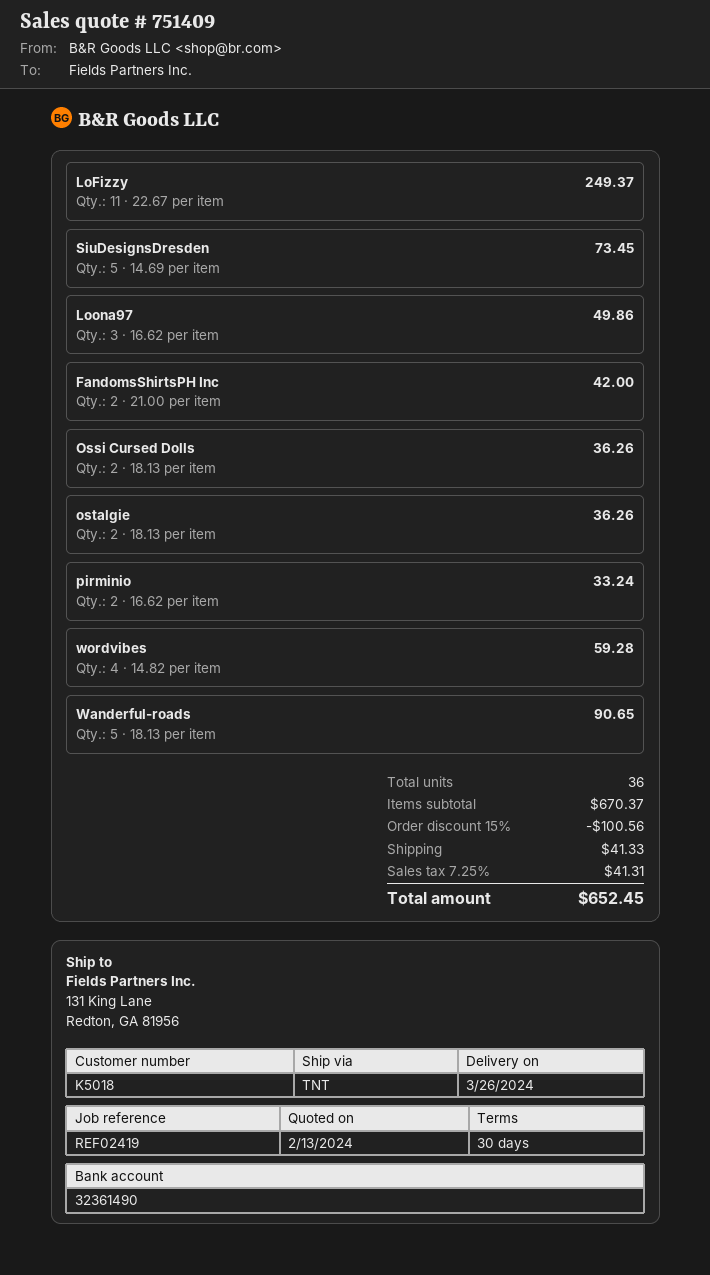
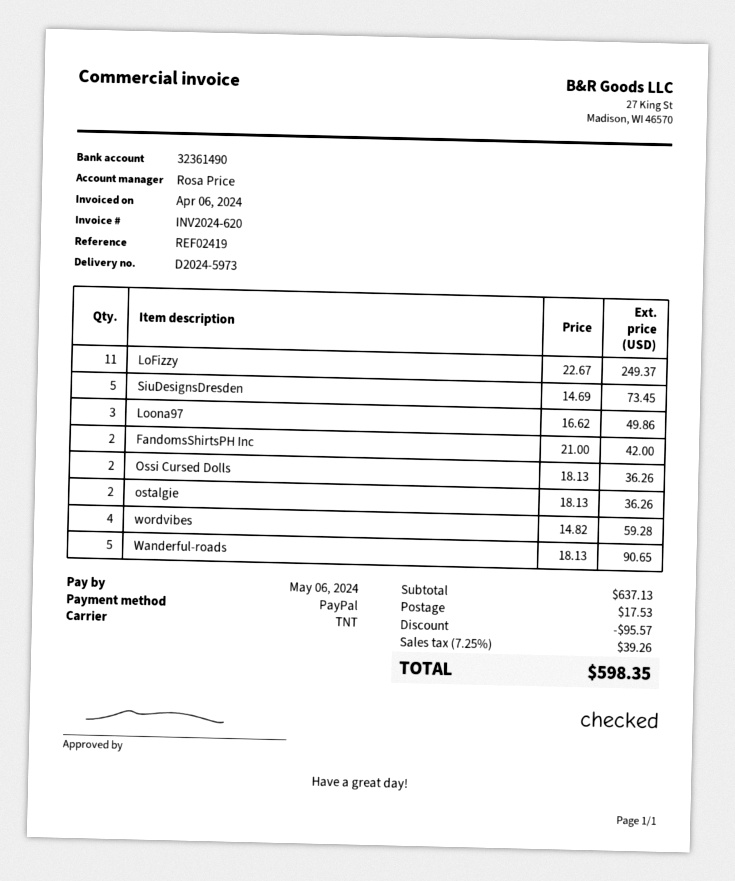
pirminio: 2 x 16.62 = 33.24 -> none
subtotal: 670.37 -> 637.13
discount: 100.56 -> 95.57
shipping: 41.33 -> 17.53
tax: 7.25% = 41.31 -> 7.25% = 39.26
total: 652.45 -> 598.35

